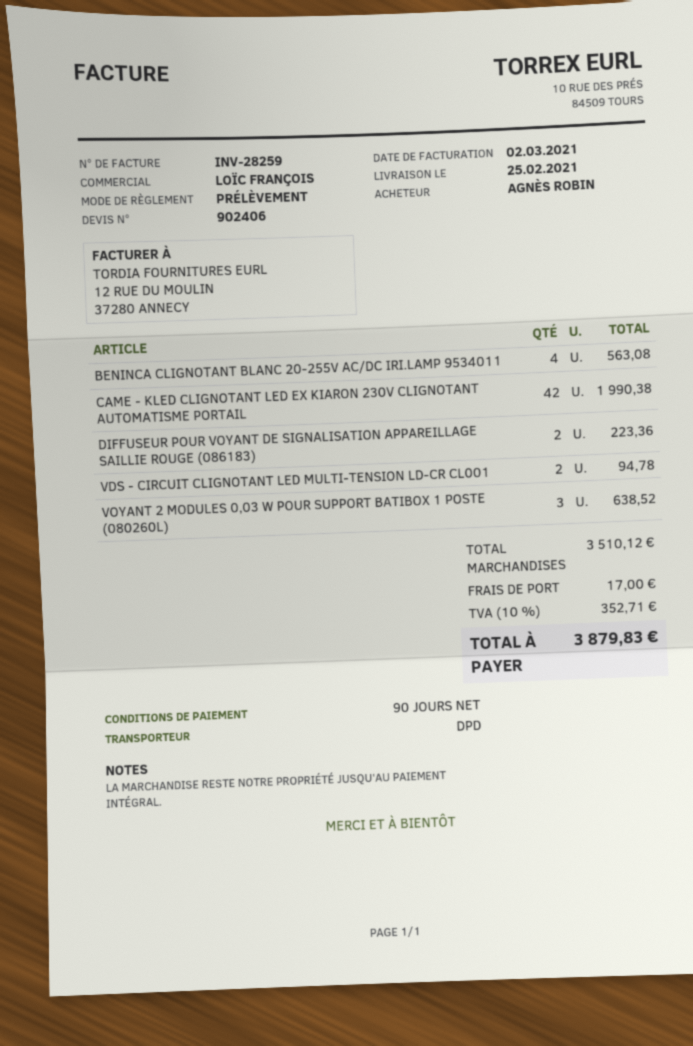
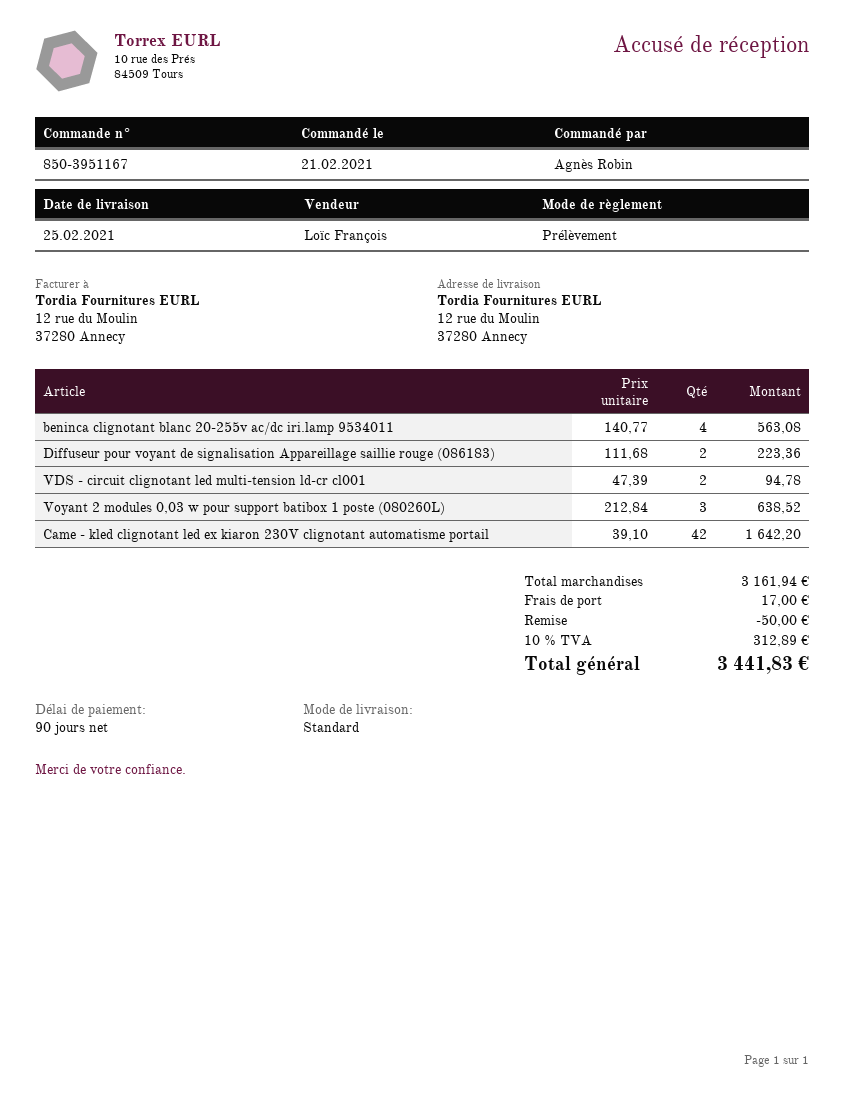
shipping method: DPD -> standard
CAME - KLED CLIGNOTANT LED EX KIARON 230V CLIGNOTANT AUTOMATISME PORTAIL: 42 for 1990.38 -> 42 for 1642.20
subtotal: 3510.12 -> 3161.94
discount: none -> 50.00
tax: 10% = 352.71 -> 10% = 312.89
total: 3879.83 -> 3441.83

